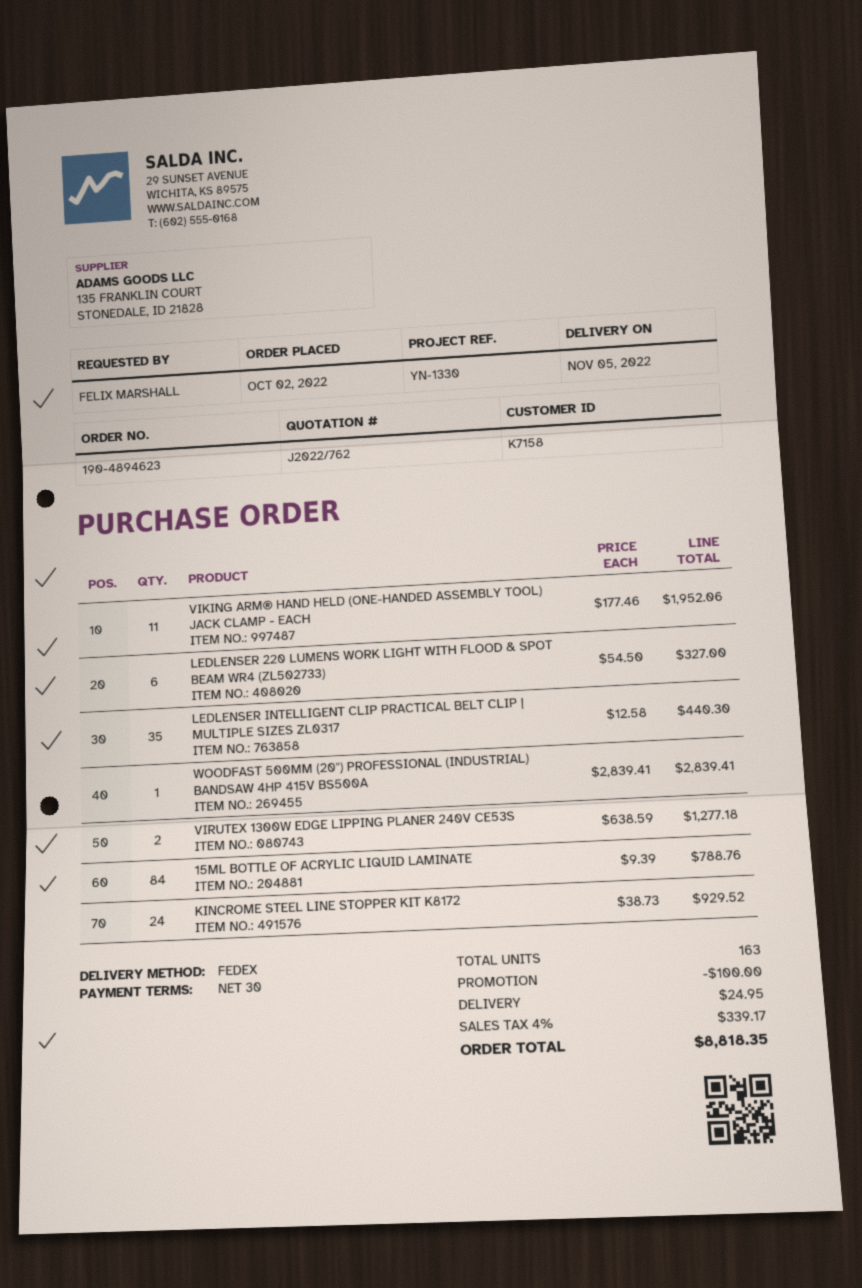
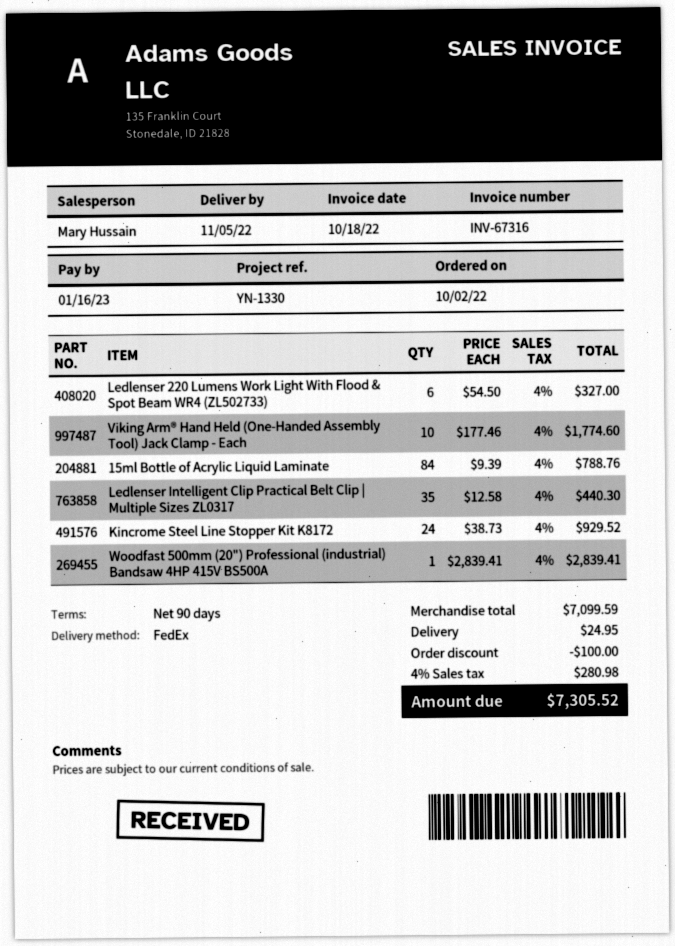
payment terms: 30 days -> 90 days
VIKING ARM® HAND HELD (ONE-HANDED ASSEMBLY TOOL) JACK CLAMP - EACH: 11 x 177.46 = 1952.06 -> 10 x 177.46 = 1774.60
VIRUTEX 1300W EDGE LIPPING PLANER 240V CE53S: 2 x 638.59 = 1277.18 -> none
tax: 4% = 339.17 -> 4% = 280.98
total: 8818.35 -> 7305.52

